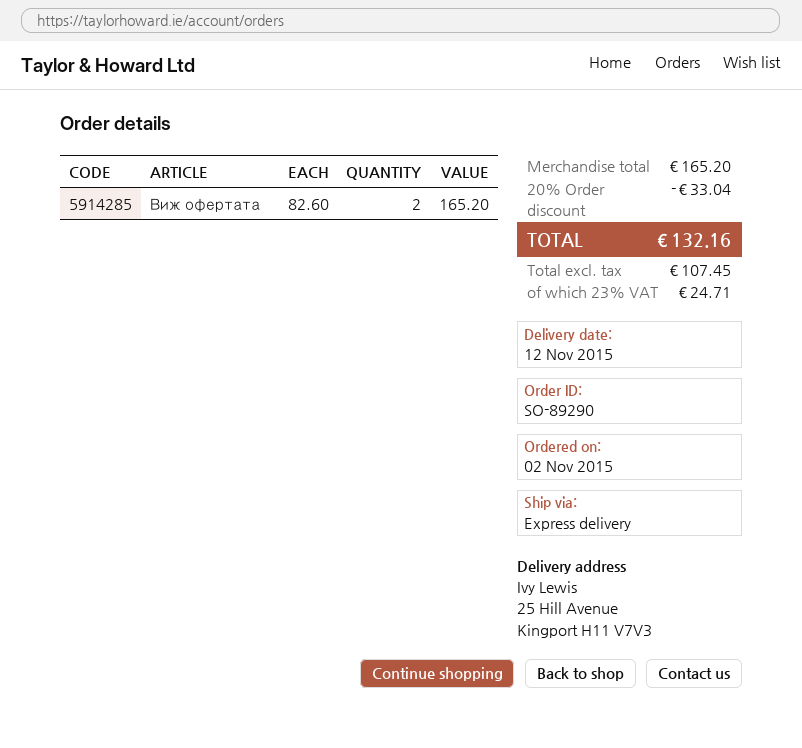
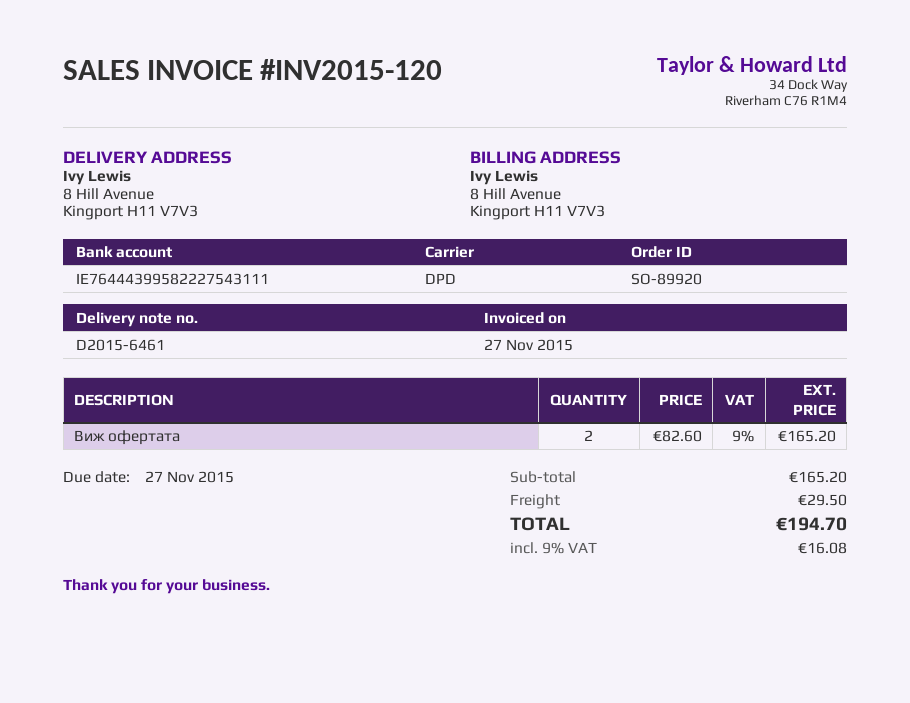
order number: SO-89290 -> SO-89920
shipping method: express -> DPD
ship to: 25 Hill Avenue, Kingport H11 V7V3 -> 8 Hill Avenue, Kingport H11 V7V3
discount: 20% = 33.04 -> none
shipping: none -> 29.50
tax: 23% = 24.71 -> 9% = 16.08
total: 132.16 -> 194.70

